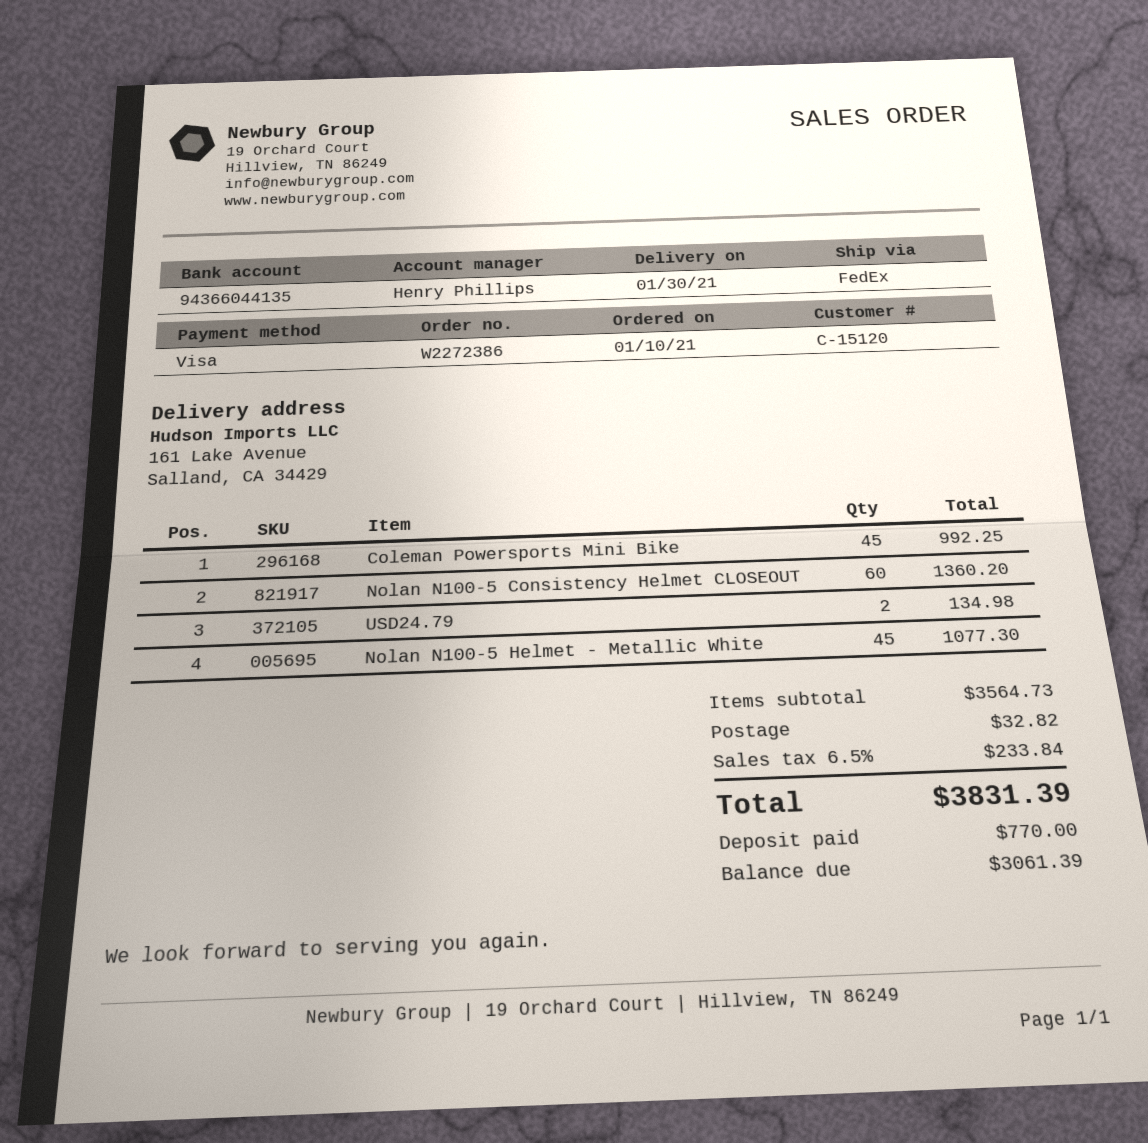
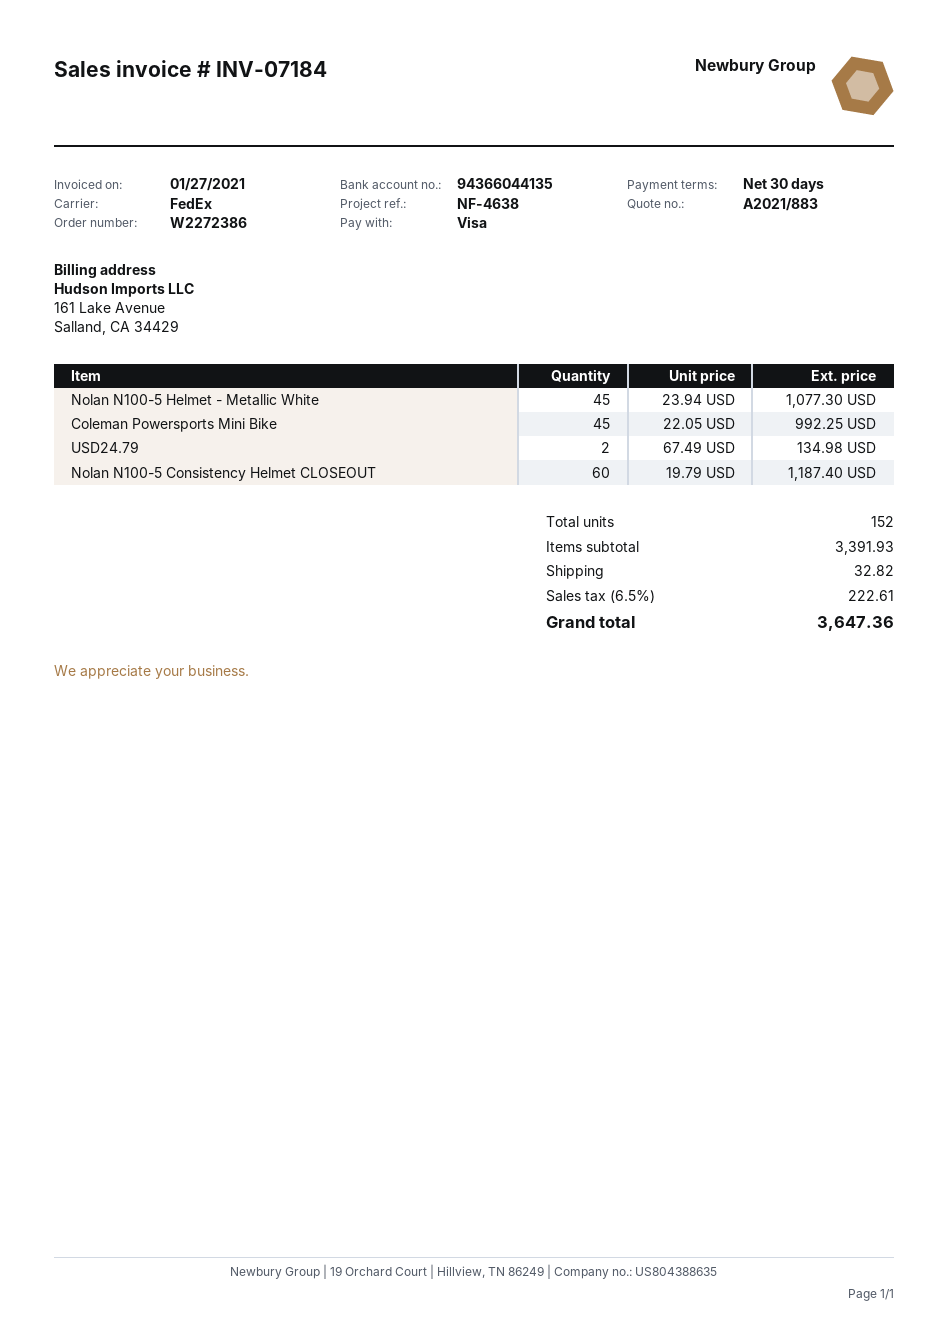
Nolan N100-5 Consistency Helmet CLOSEOUT: 60 for 1360.20 -> 60 for 1187.40
subtotal: 3564.73 -> 3391.93
tax: 6.5% = 233.84 -> 6.5% = 222.61
total: 3831.39 -> 3647.36

